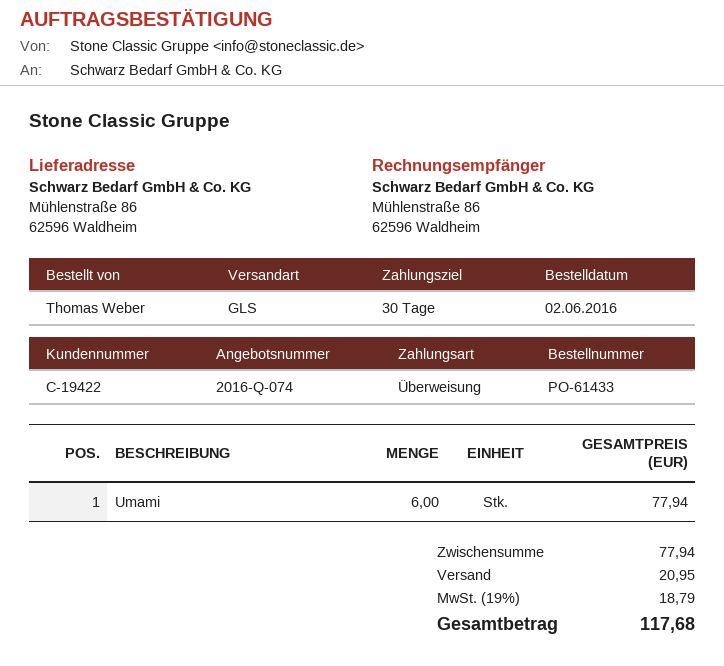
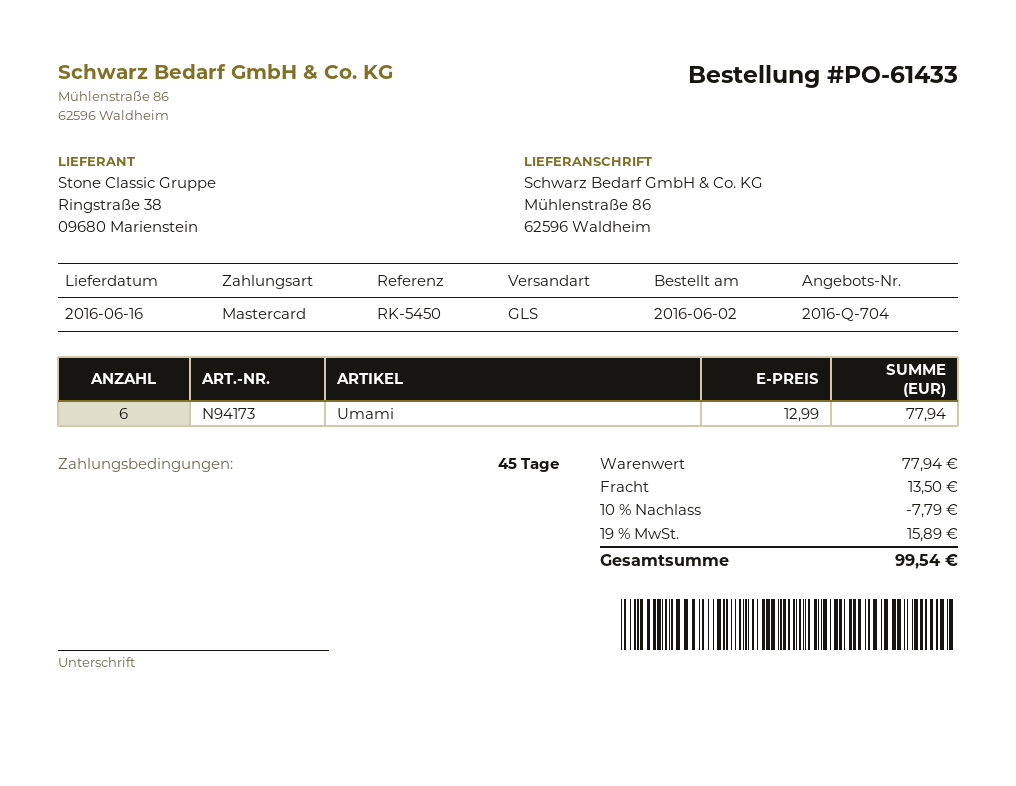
quote number: 2016-Q-074 -> 2016-Q-704
payment terms: 30 days -> 45 days
payment method: bank transfer -> Mastercard
discount: none -> 10% = 7.79
shipping: 20.95 -> 13.50
tax: 19% = 18.79 -> 19% = 15.89
total: 117.68 -> 99.54

